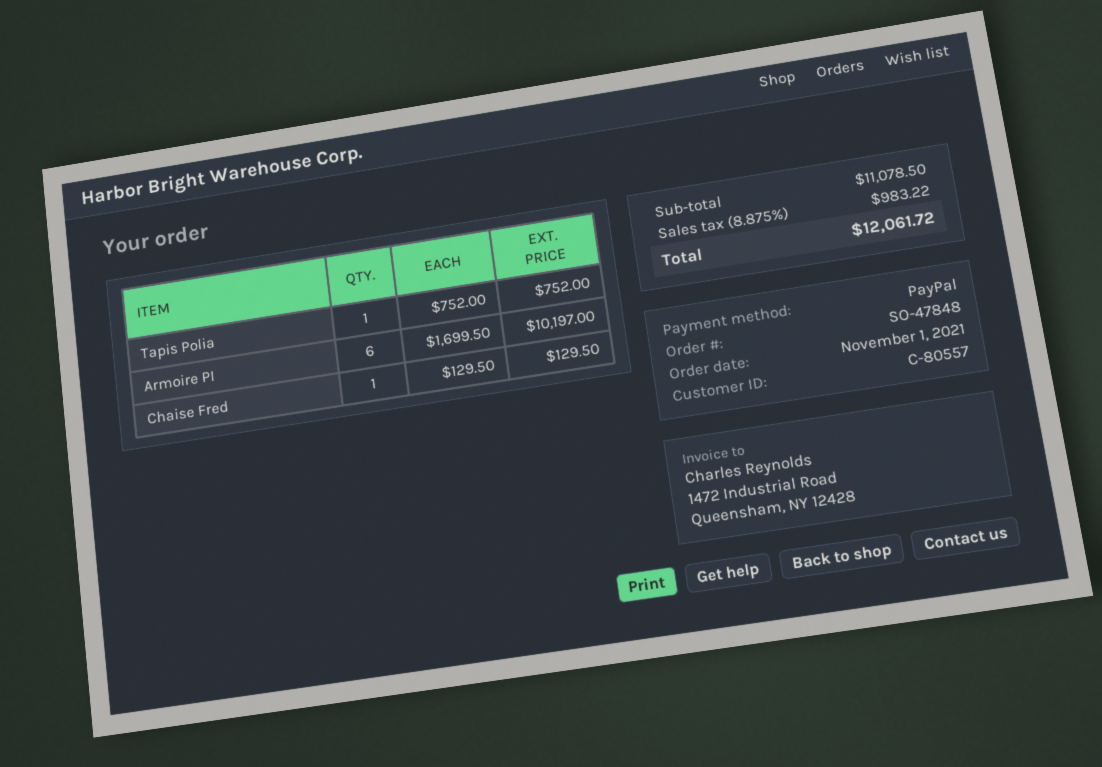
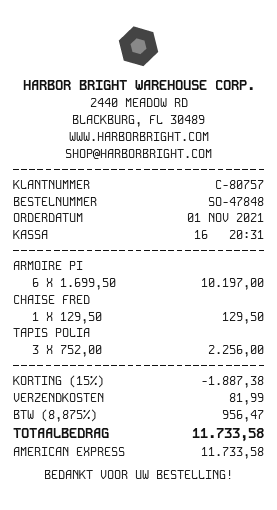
customer number: C-80557 -> C-80757
payment method: PayPal -> American Express
Tapis Polia: 1 x 752.00 = 752.00 -> 3 x 752.00 = 2256.00
discount: none -> 15% = 1887.38
shipping: none -> 81.99
tax: 8.875% = 983.22 -> 8.875% = 956.47
total: 12061.72 -> 11733.58

